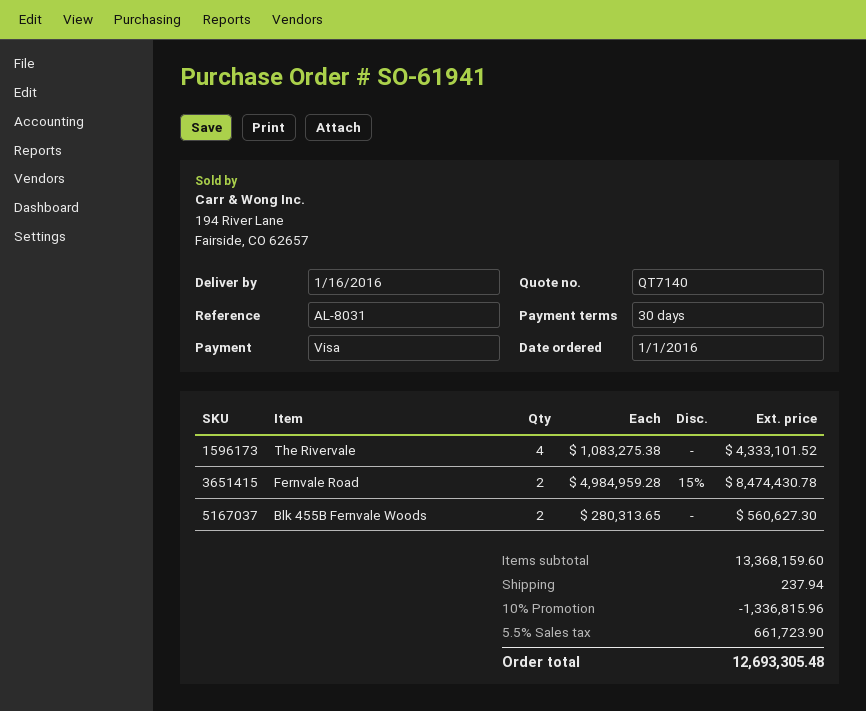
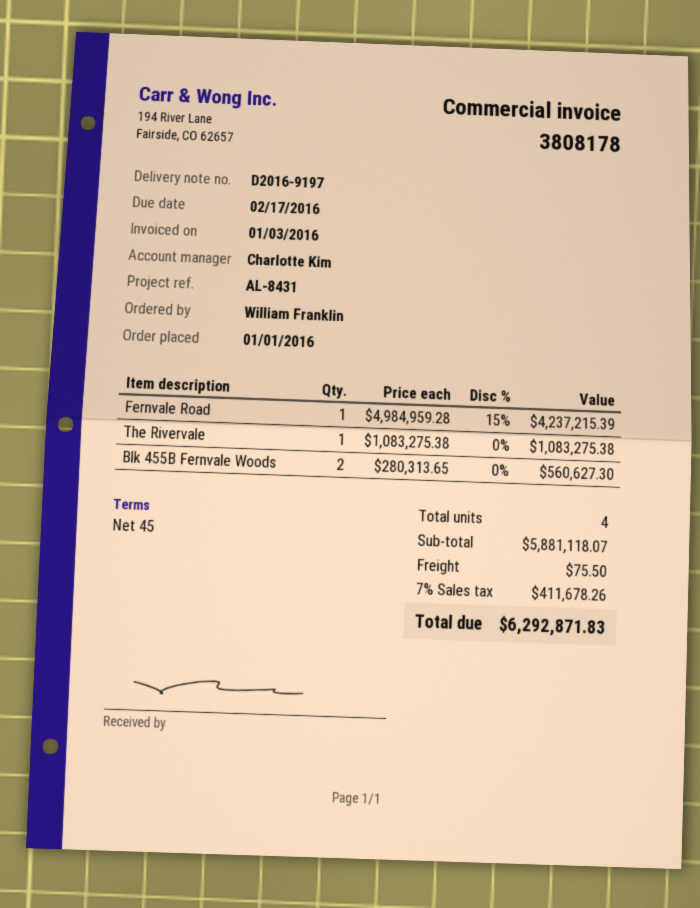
payment terms: 30 days -> 45 days
reference: AL-8031 -> AL-8431
The Rivervale: 4 x 1083275.38 = 4333101.52 -> 1 x 1083275.38 = 1083275.38
Fernvale Road: 2 x 4984959.28 - 15% = 8474430.78 -> 1 x 4984959.28 - 15% = 4237215.39
subtotal: 13368159.60 -> 5881118.07
discount: 10% = 1336815.96 -> none
shipping: 237.94 -> 75.50
tax: 5.5% = 661723.90 -> 7% = 411678.26
total: 12693305.48 -> 6292871.83

